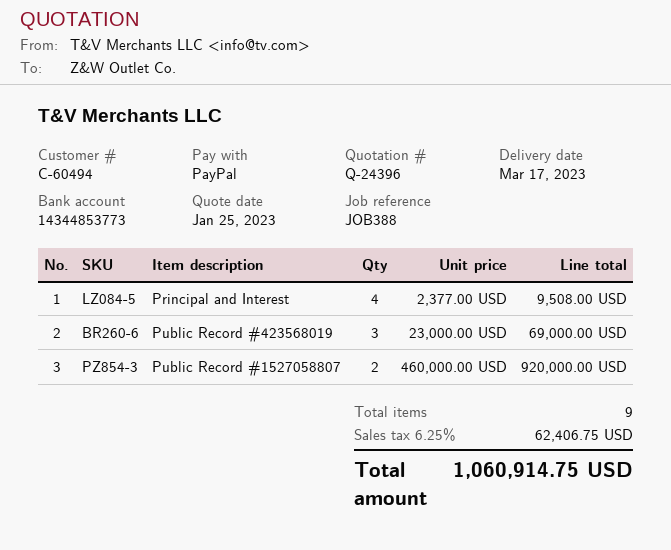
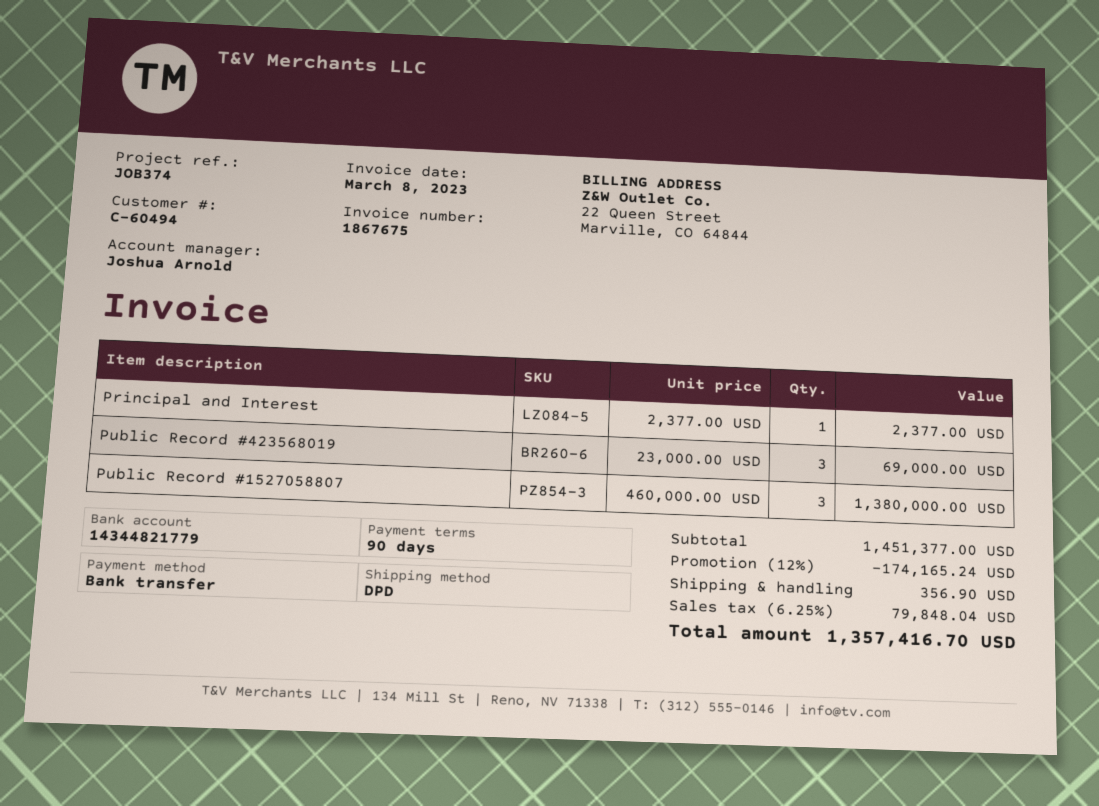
reference: JOB388 -> JOB374
payment method: PayPal -> bank transfer
bank account: 14344853773 -> 14344821779
Principal and Interest: 4 x 2377.00 = 9508.00 -> 1 x 2377.00 = 2377.00
Public Record #1527058807: 2 x 460000.00 = 920000.00 -> 3 x 460000.00 = 1380000.00
discount: none -> 12% = 174165.24
shipping: none -> 356.90
tax: 6.25% = 62406.75 -> 6.25% = 79848.04
total: 1060914.75 -> 1357416.70

